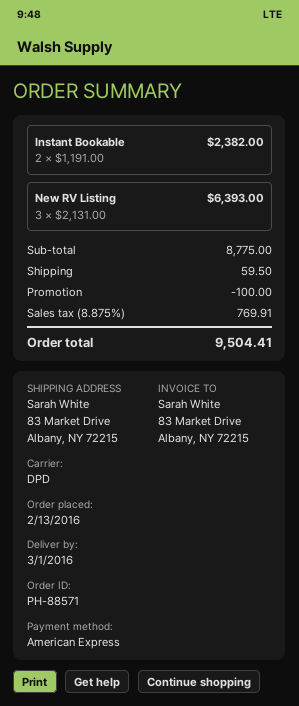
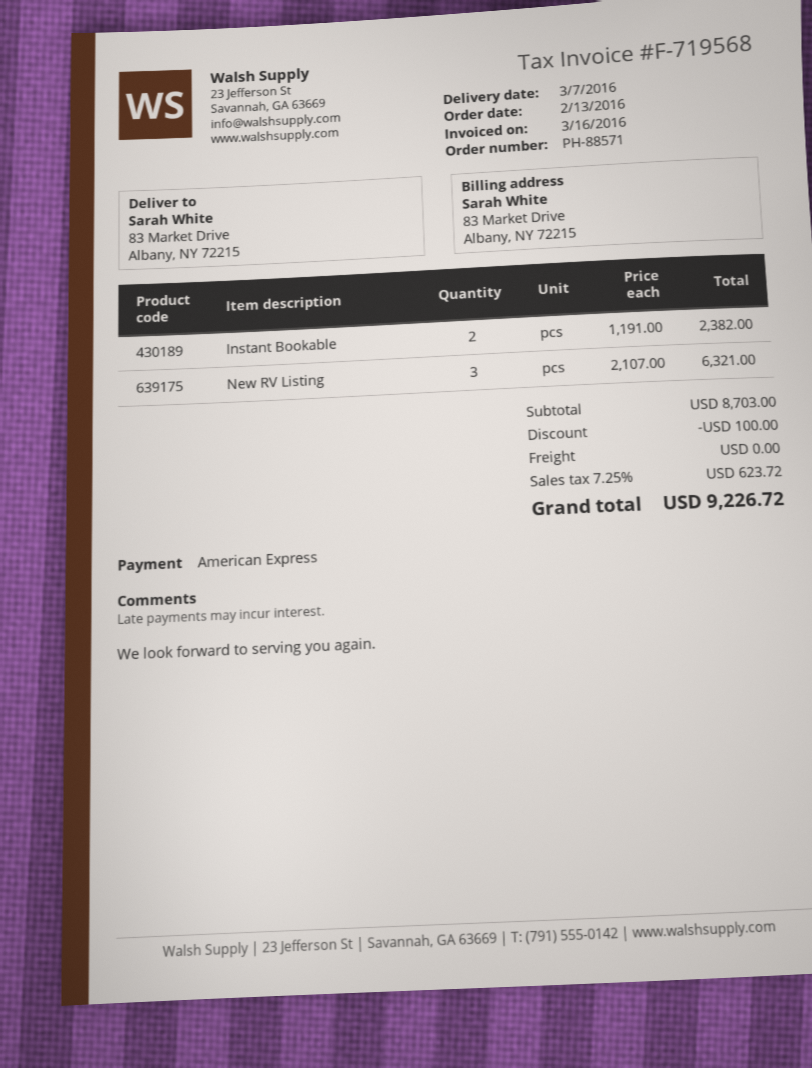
delivery date: 2016-03-01 -> 2016-03-07
New RV Listing: 3 x 2131.00 = 6393.00 -> 3 x 2107.00 = 6321.00
subtotal: 8775.00 -> 8703.00
shipping: 59.50 -> 0.00
tax: 8.875% = 769.91 -> 7.25% = 623.72
total: 9504.41 -> 9226.72

